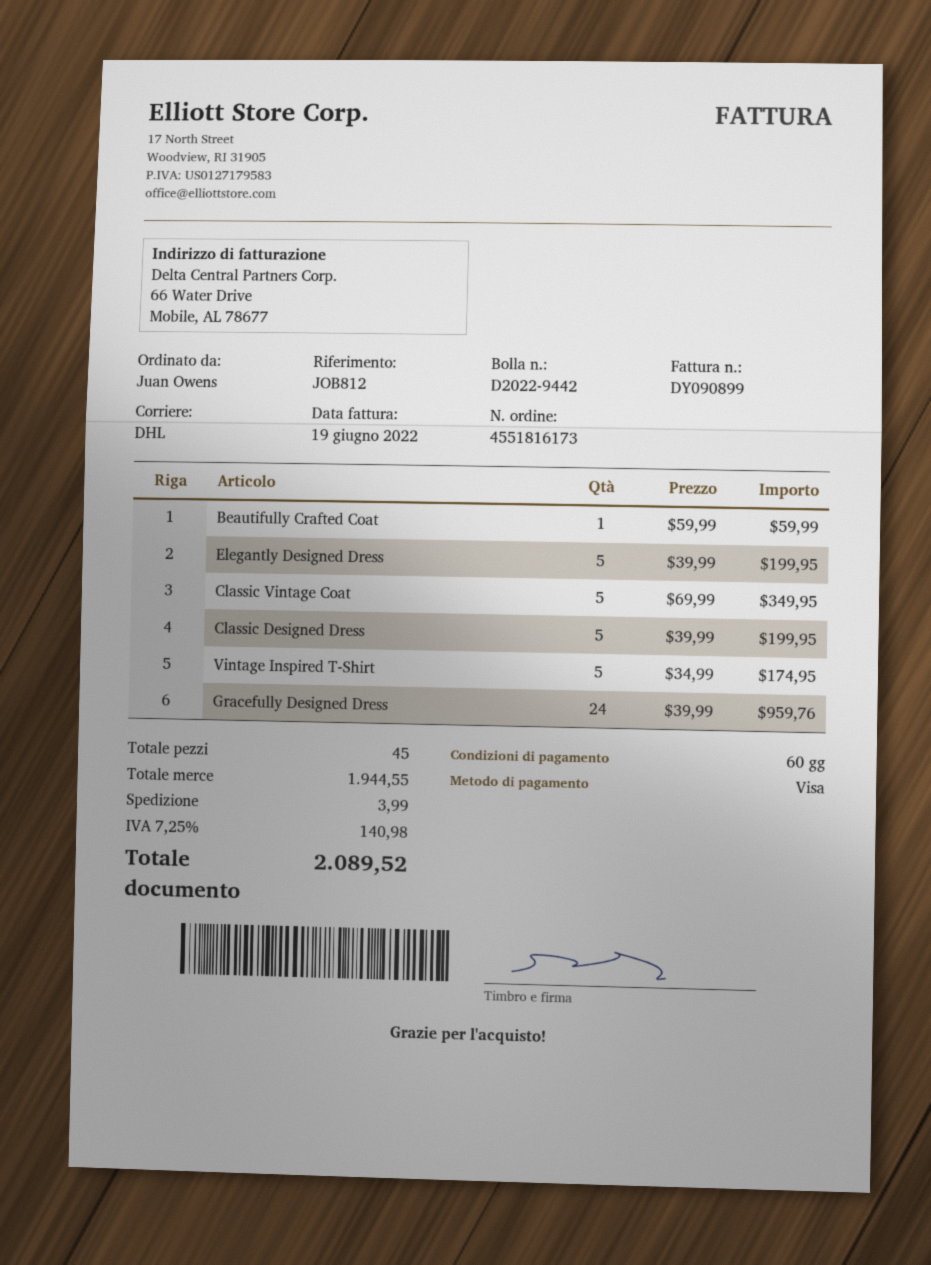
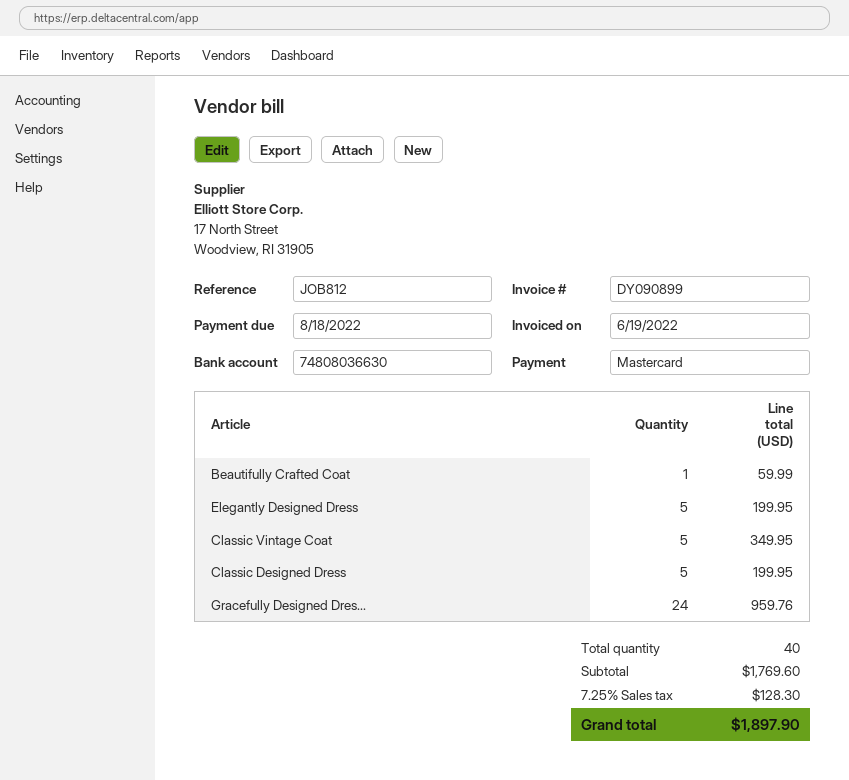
payment method: Visa -> Mastercard
Vintage Inspired T-Shirt: 5 for 174.95 -> none
total quantity: 45 -> 40
subtotal: 1944.55 -> 1769.60
shipping: 3.99 -> none
tax: 7.25% = 140.98 -> 7.25% = 128.30
total: 2089.52 -> 1897.90

